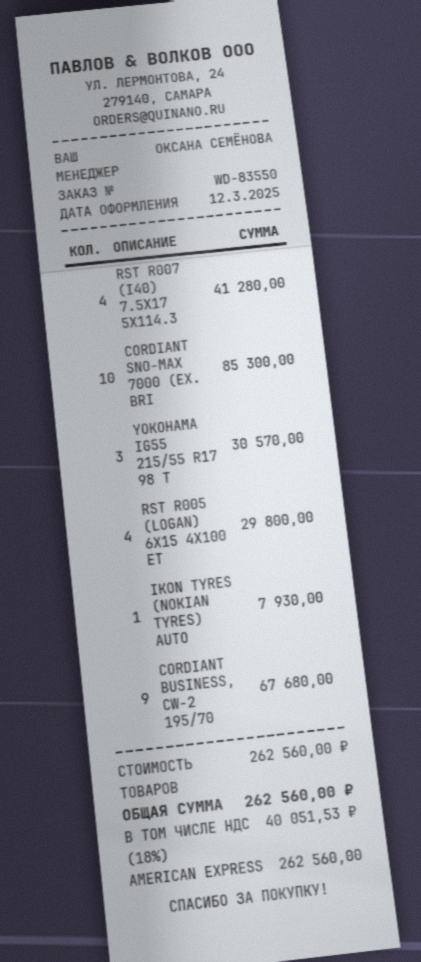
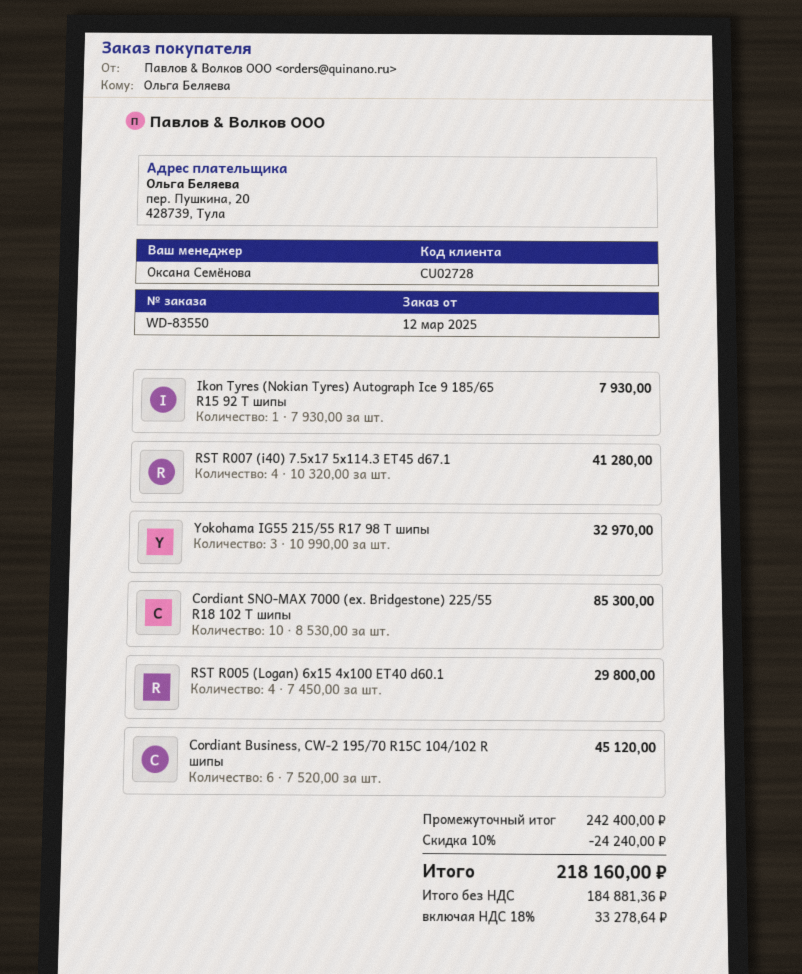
YOKOHAMA IG55 215/55 R17 98 T: 3 for 30570.00 -> 3 for 32970.00
CORDIANT BUSINESS, CW-2 195/70: 9 for 67680.00 -> 6 for 45120.00
subtotal: 262560.00 -> 242400.00
discount: none -> 10% = 24240.00
tax: 18% = 40051.53 -> 18% = 33278.64
total: 262560.00 -> 218160.00

